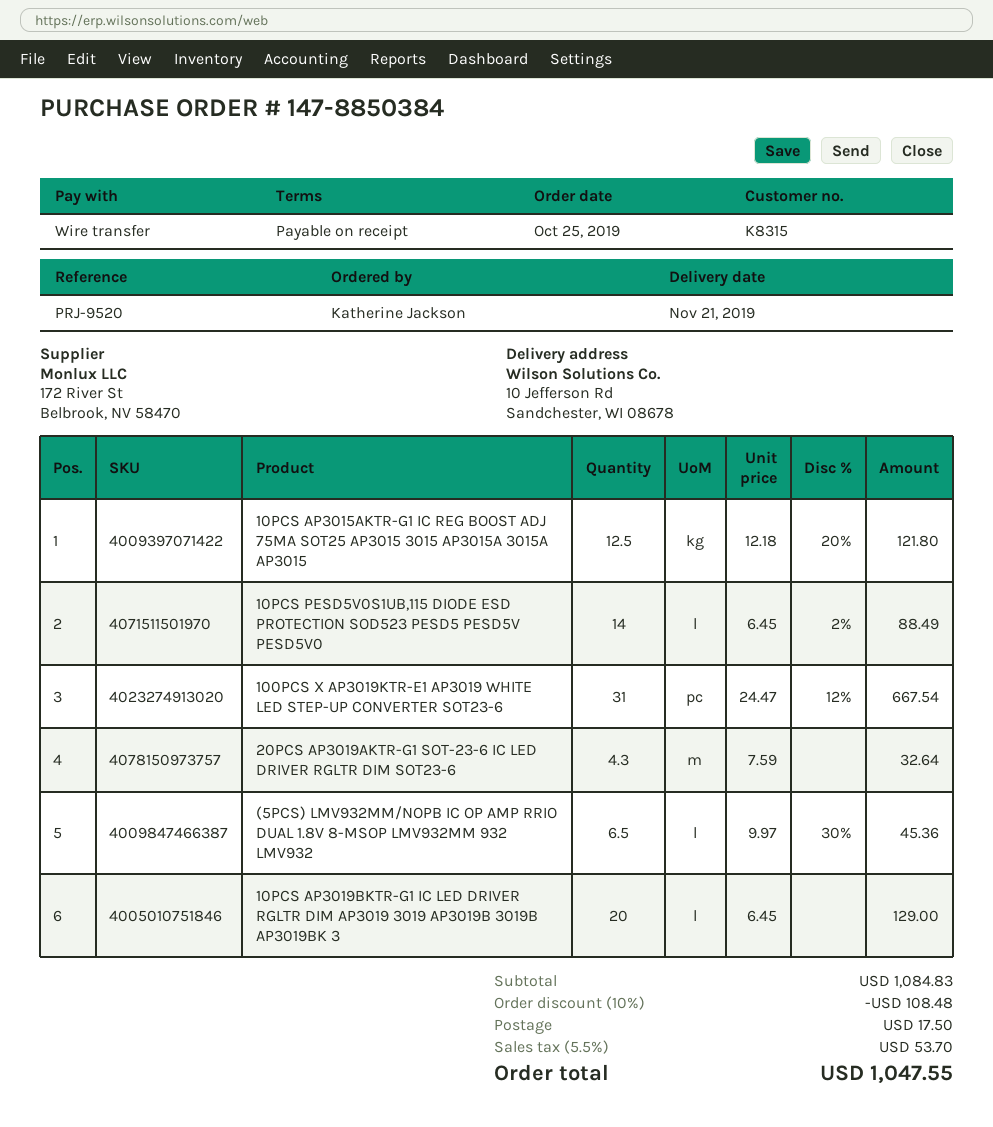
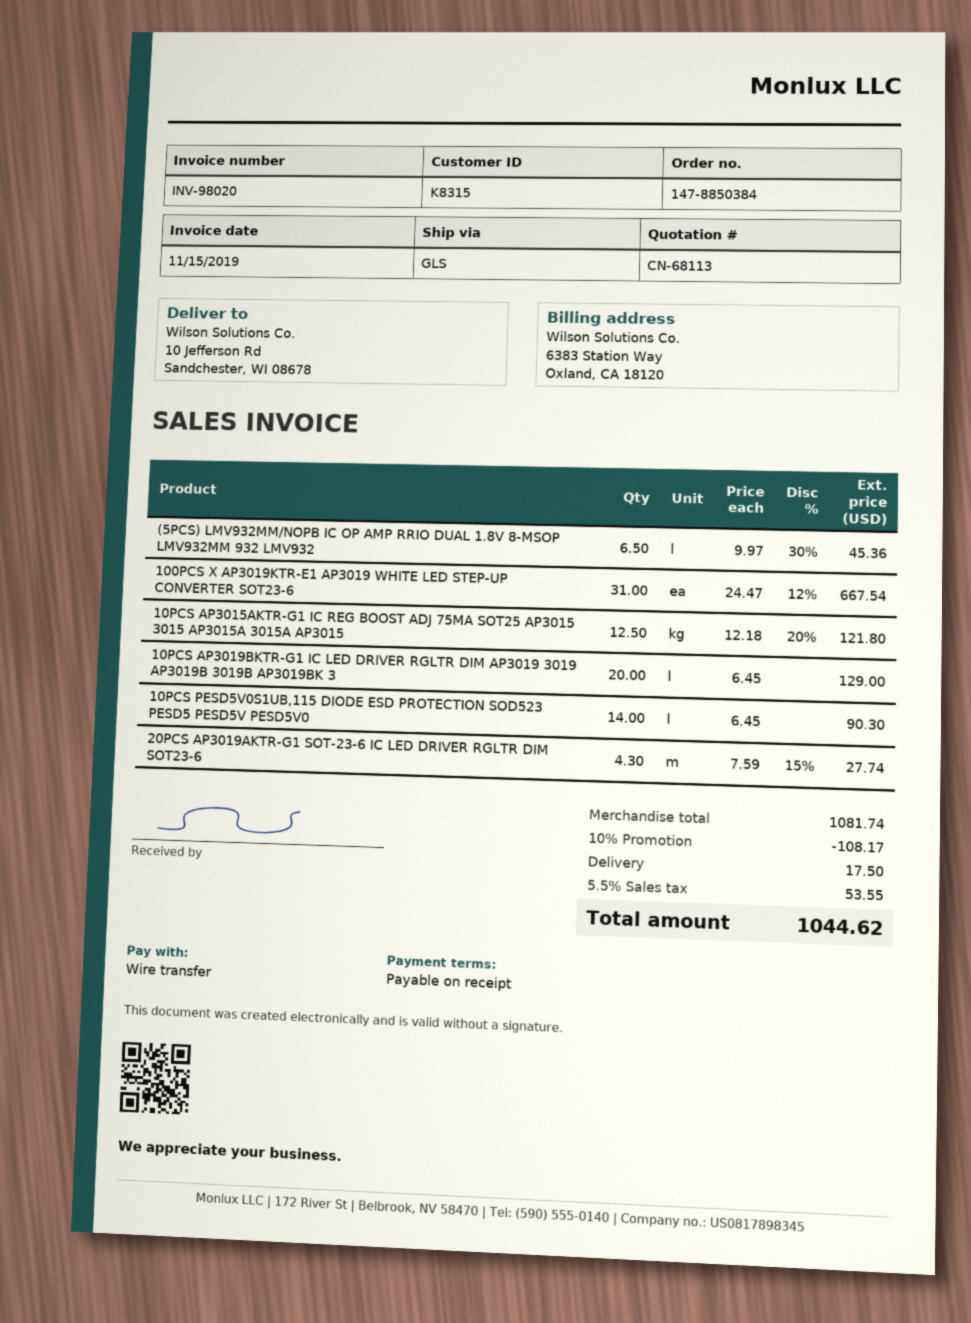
10PCS PESD5V0S1UB,115 DIODE ESD PROTECTION SOD523 PESD5 PESD5V PESD5V0: 14 x 6.45 - 2% = 88.49 -> 14 x 6.45 = 90.30
20PCS AP3019AKTR-G1 SOT-23-6 IC LED DRIVER RGLTR DIM SOT23-6: 4.3 x 7.59 = 32.64 -> 4.3 x 7.59 - 15% = 27.74
subtotal: 1084.83 -> 1081.74
discount: 10% = 108.48 -> 10% = 108.17
tax: 5.5% = 53.70 -> 5.5% = 53.55
total: 1047.55 -> 1044.62

